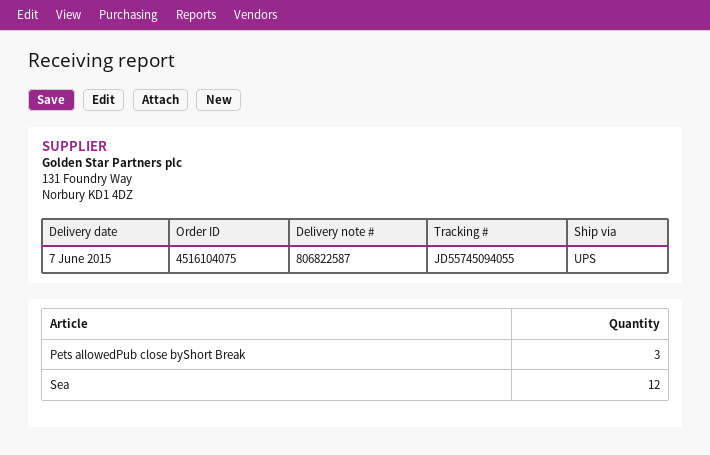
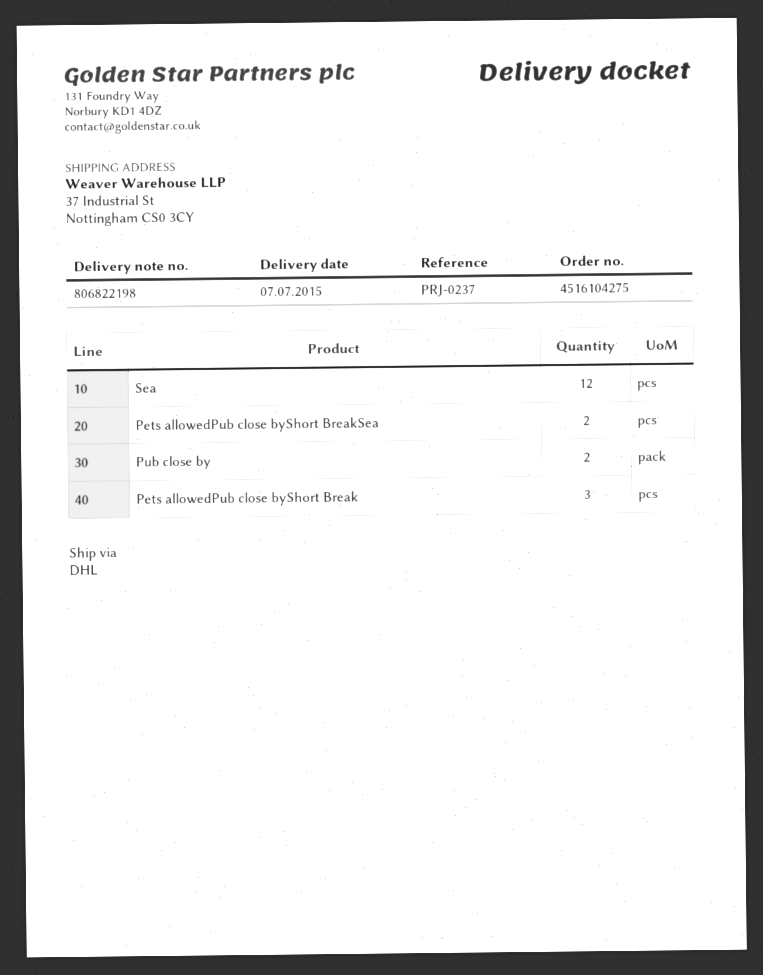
order number: 4516104075 -> 4516104275
delivery note number: 806822587 -> 806822198
delivery date: 2015-06-07 -> 2015-07-07
shipping method: UPS -> DHL
Pets allowedPub close byShort BreakSea: none -> 2
Pub close by: none -> 2

